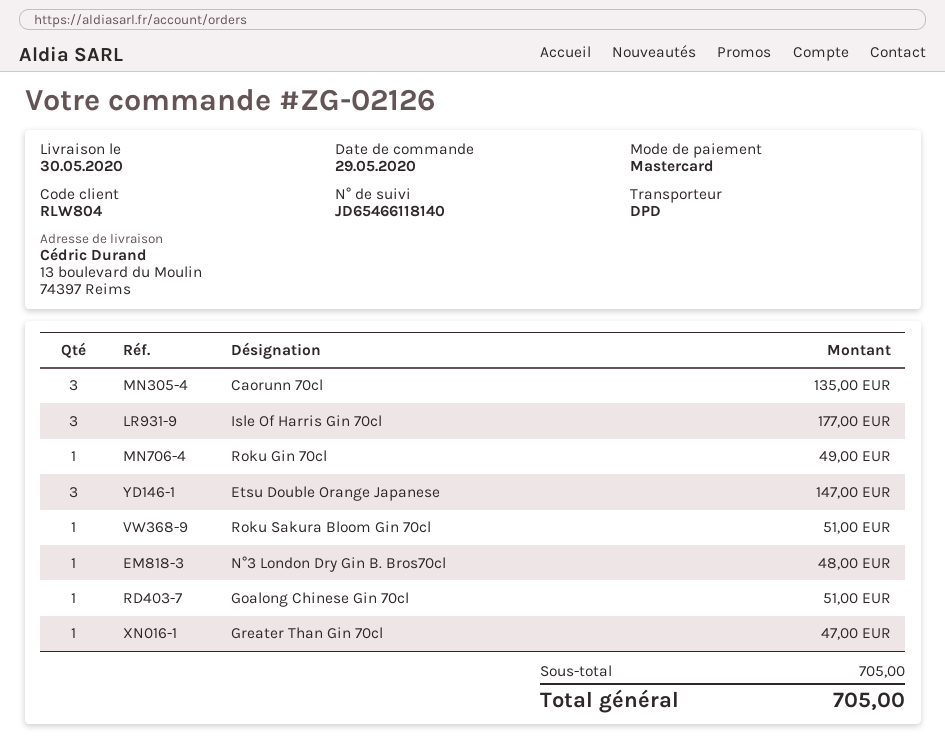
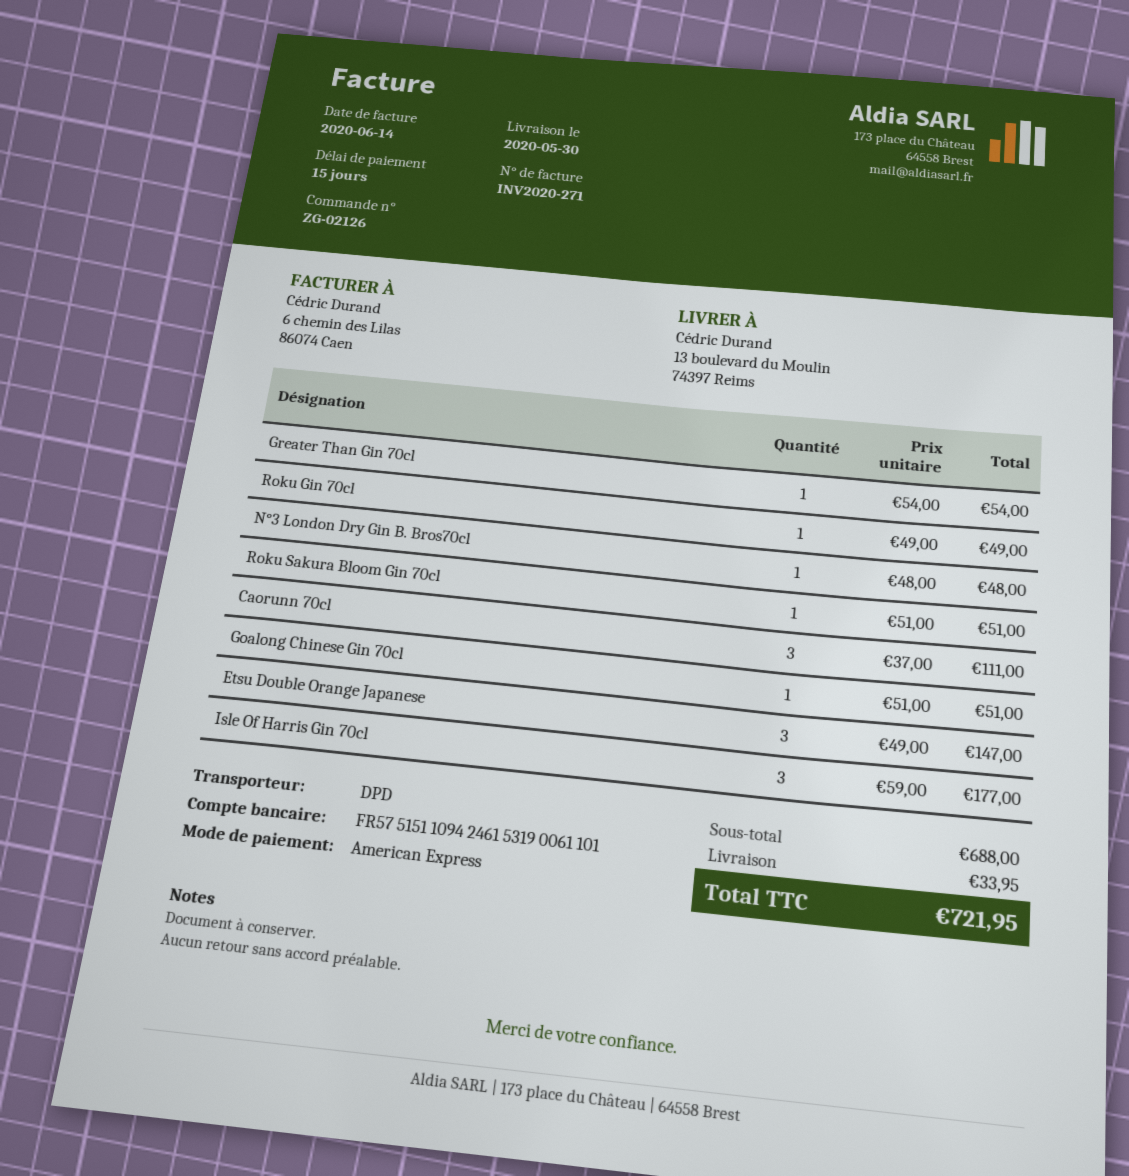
payment method: Mastercard -> American Express
Caorunn 70cl: 3 for 135.00 -> 3 for 111.00
Greater Than Gin 70cl: 1 for 47.00 -> 1 for 54.00
subtotal: 705.00 -> 688.00
shipping: none -> 33.95
total: 705.00 -> 721.95

